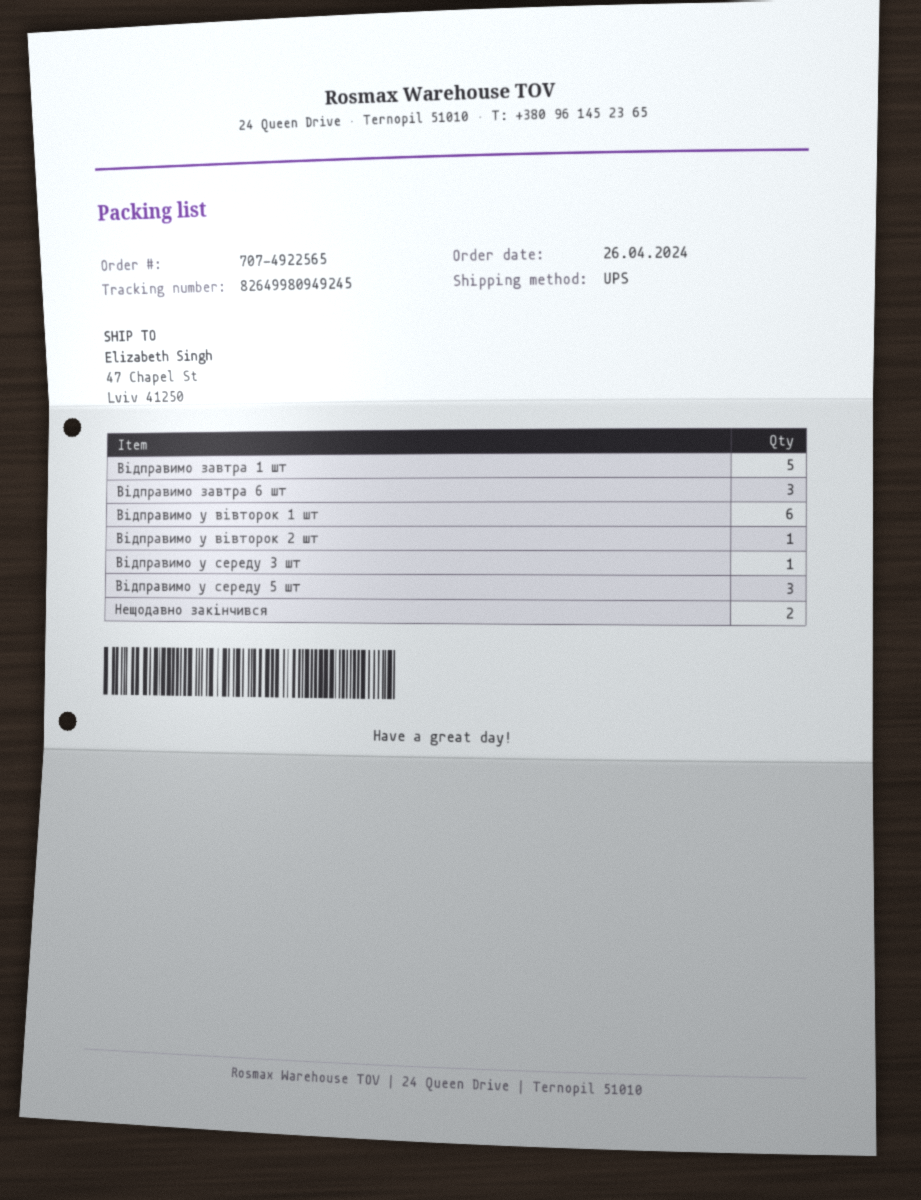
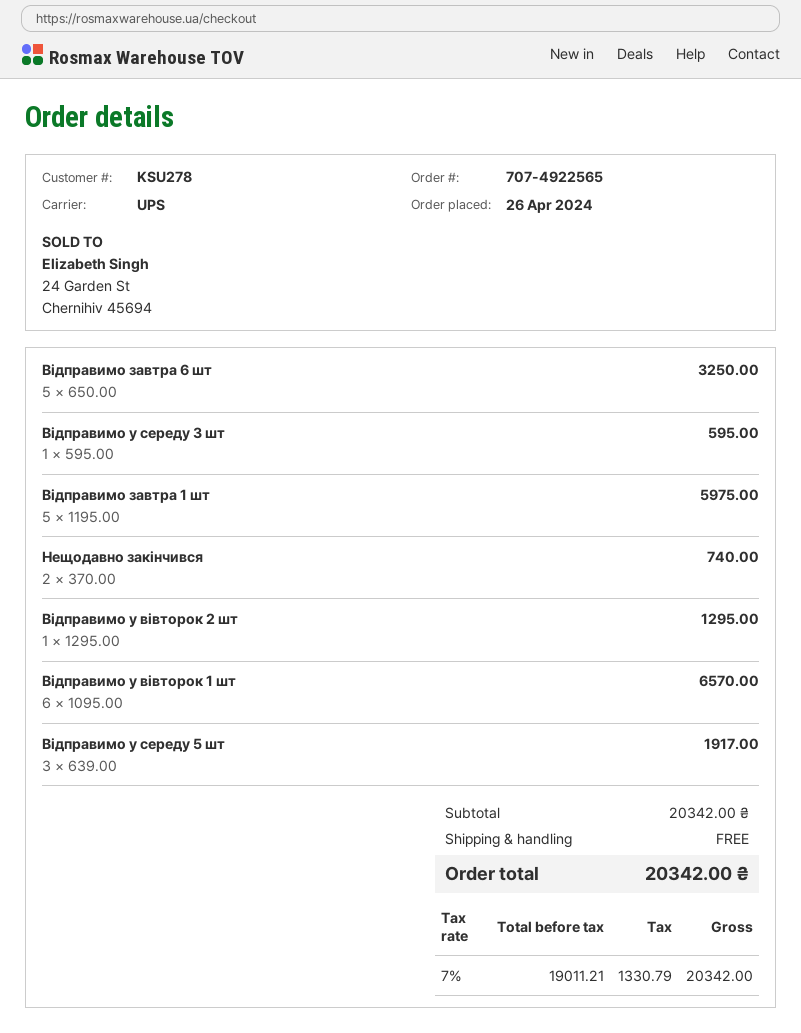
Відправимо завтра 6 шт: 3 -> 5

